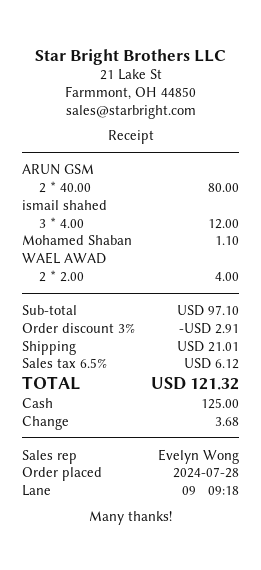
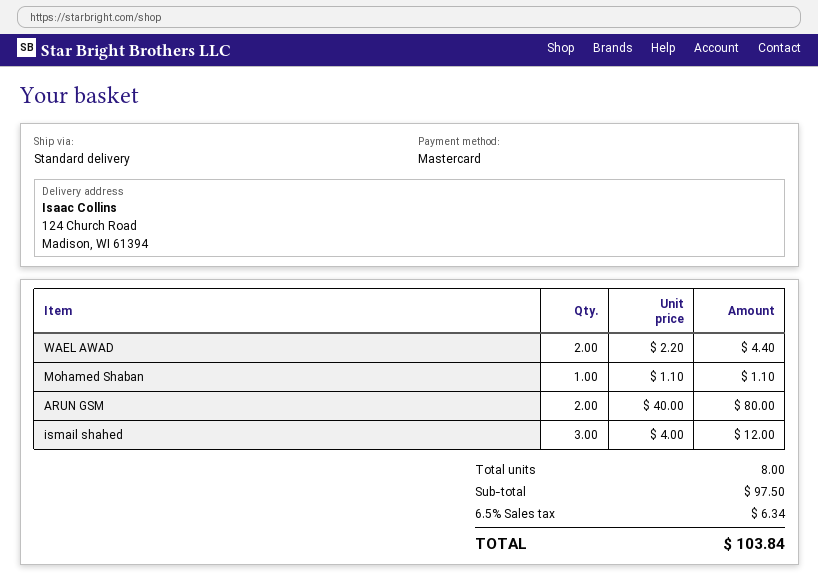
payment method: cash -> Mastercard
WAEL AWAD: 2 x 2.00 = 4.00 -> 2 x 2.20 = 4.40
subtotal: 97.10 -> 97.50
discount: 3% = 2.91 -> none
shipping: 21.01 -> none
tax: 6.5% = 6.12 -> 6.5% = 6.34
total: 121.32 -> 103.84

